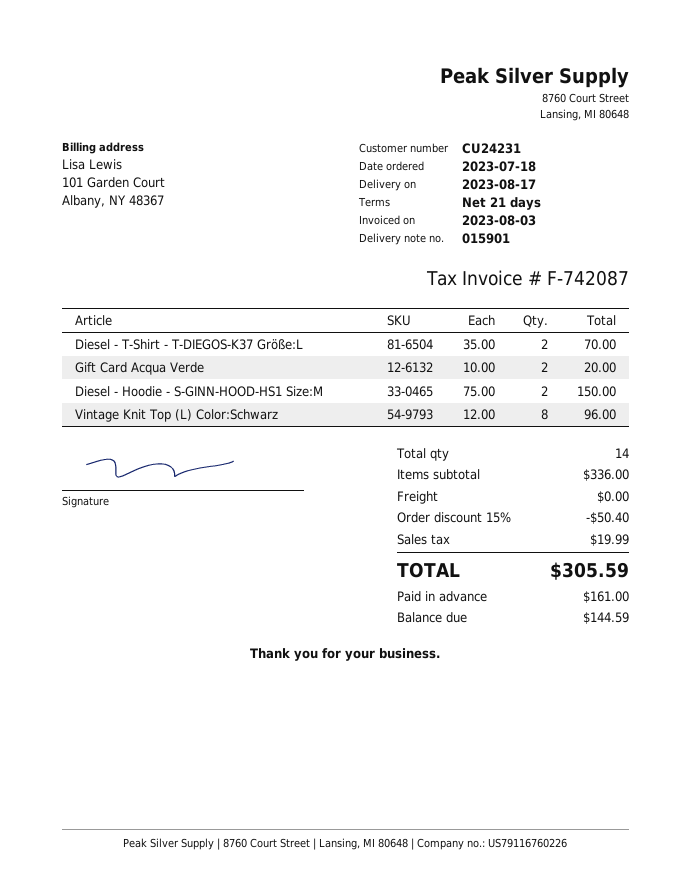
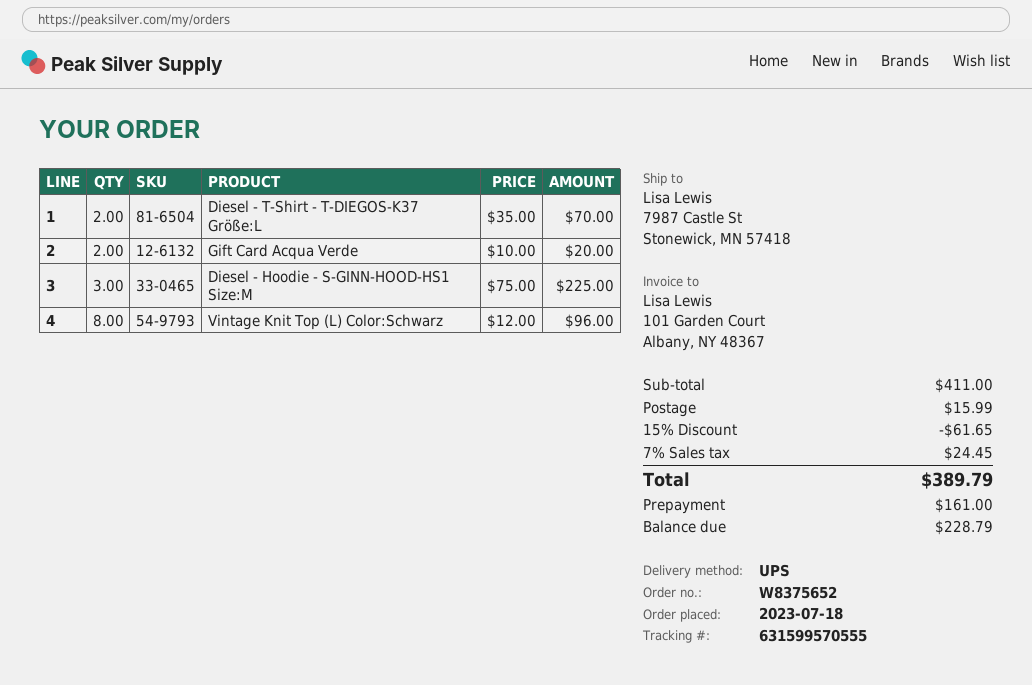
Diesel - Hoodie - S-GINN-HOOD-HS1 Size:M: 2 x 75.00 = 150.00 -> 3 x 75.00 = 225.00
subtotal: 336.00 -> 411.00
discount: 15% = 50.40 -> 15% = 61.65
shipping: 0.00 -> 15.99
tax: 19.99 -> 24.45
total: 305.59 -> 389.79
balance: 144.59 -> 228.79

